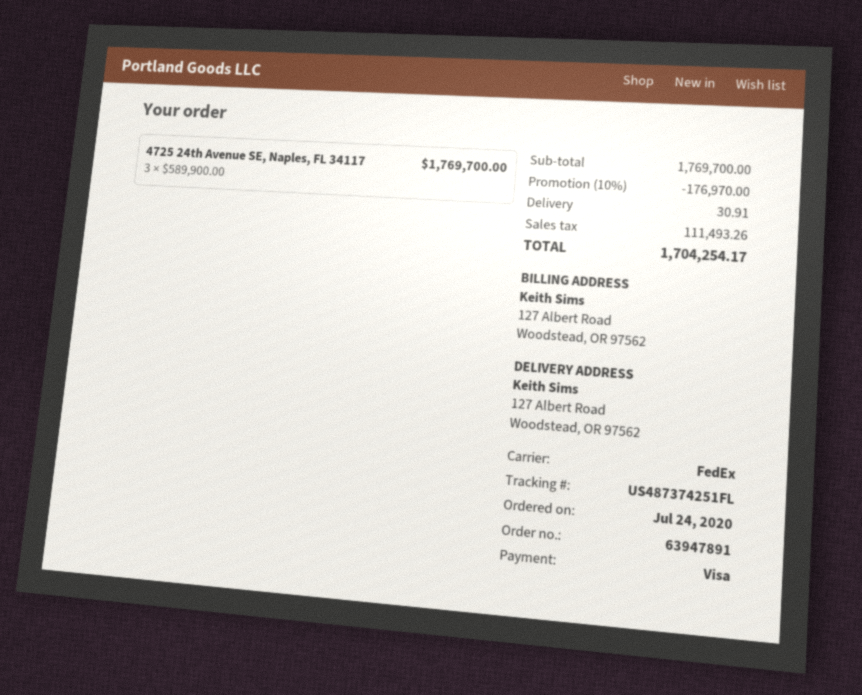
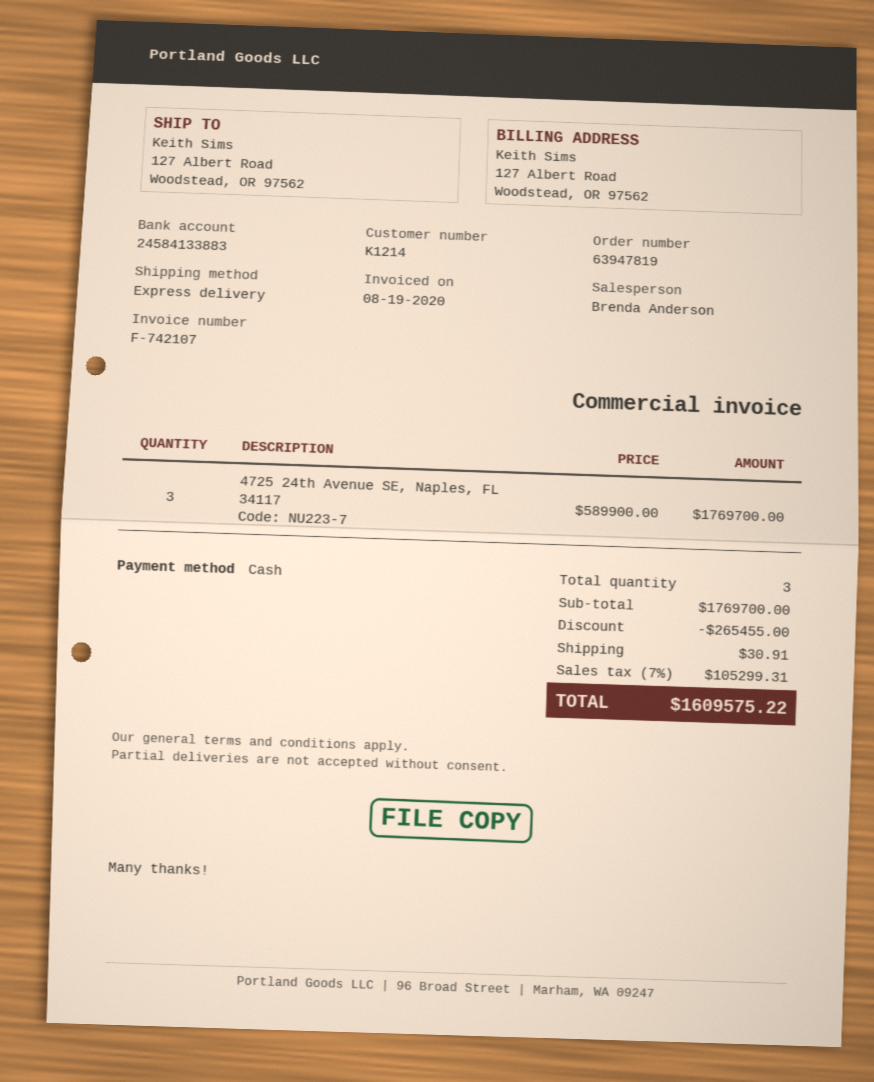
order number: 63947891 -> 63947819
payment method: Visa -> cash
shipping method: FedEx -> express
discount: 176970.00 -> 265455.00
tax: 111493.26 -> 105299.31
total: 1704254.17 -> 1609575.22

